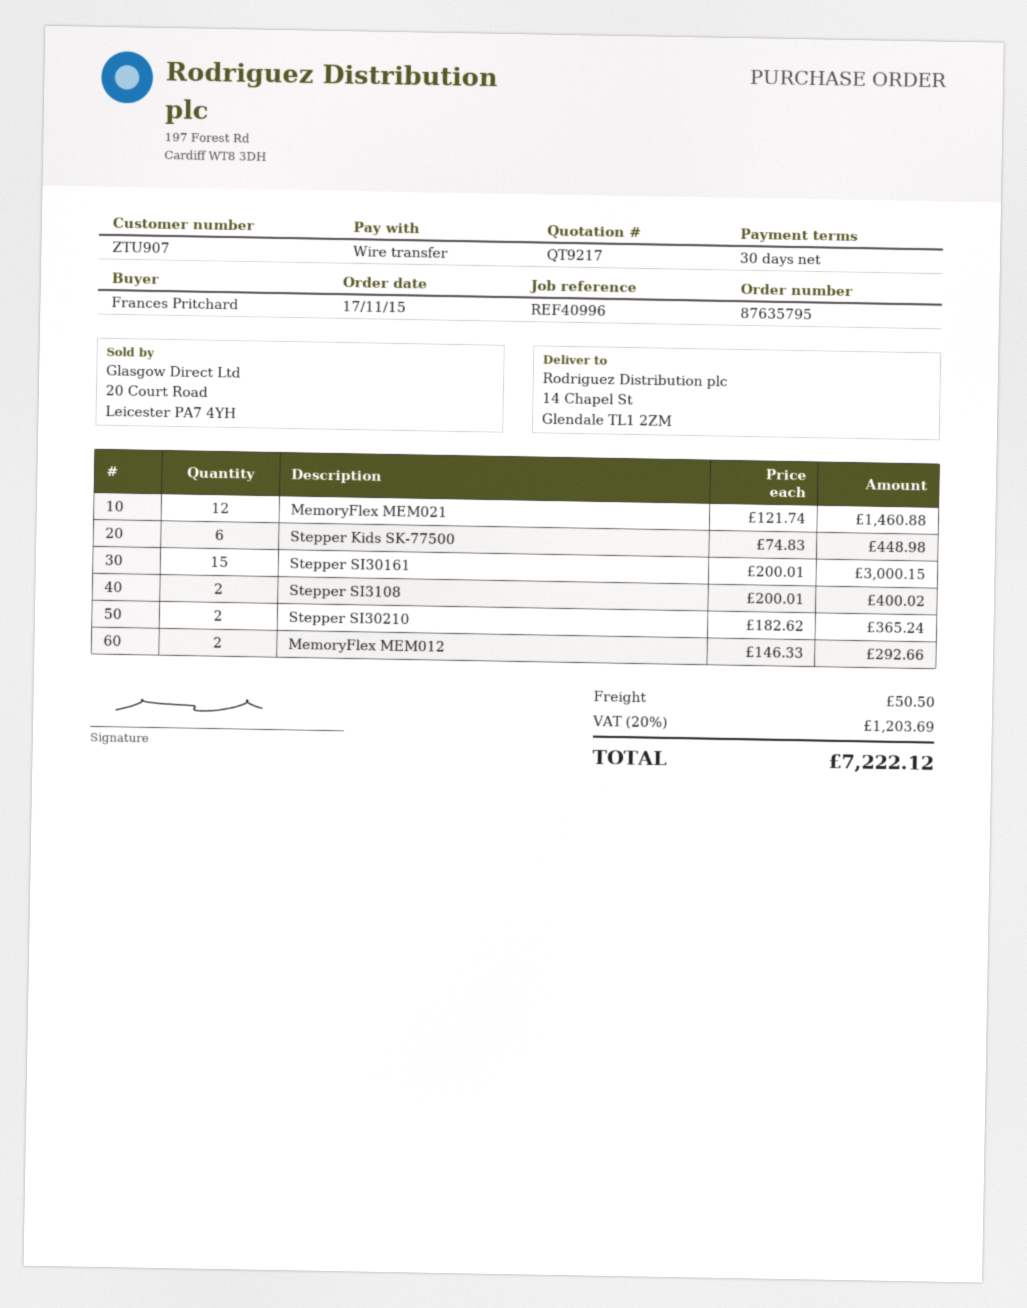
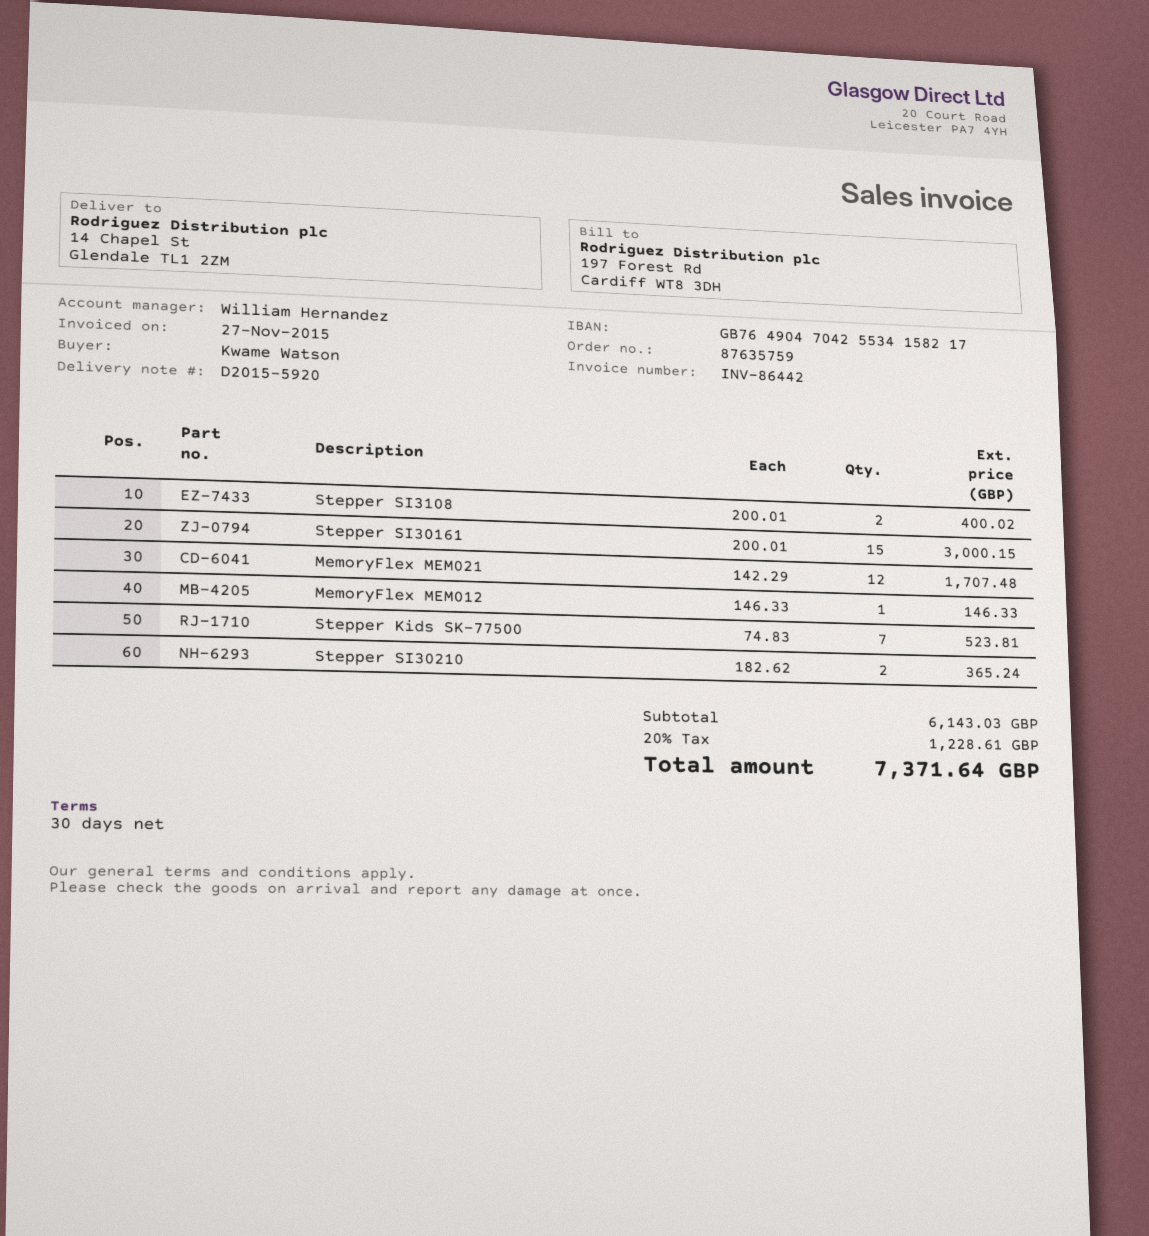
order number: 87635795 -> 87635759
ordered by: Frances Pritchard -> Kwame Watson
MemoryFlex MEM021: 12 x 121.74 = 1460.88 -> 12 x 142.29 = 1707.48
Stepper Kids SK-77500: 6 x 74.83 = 448.98 -> 7 x 74.83 = 523.81
MemoryFlex MEM012: 2 x 146.33 = 292.66 -> 1 x 146.33 = 146.33
shipping: 50.50 -> none
tax: 20% = 1203.69 -> 20% = 1228.61
total: 7222.12 -> 7371.64

